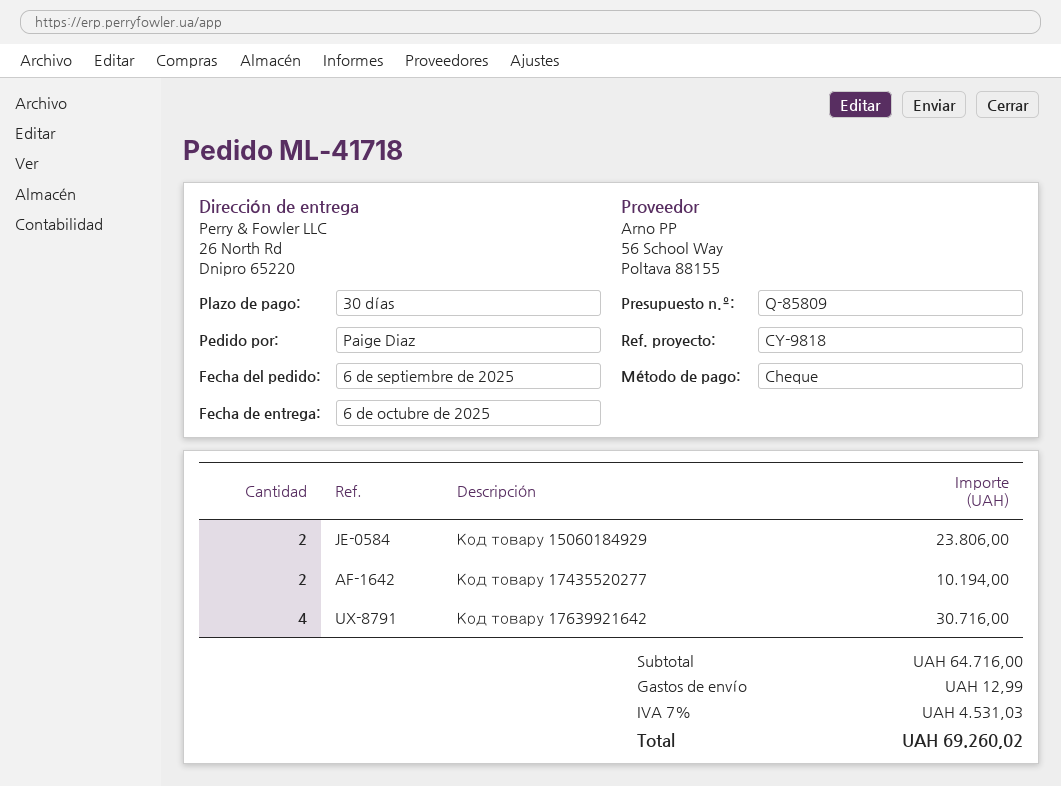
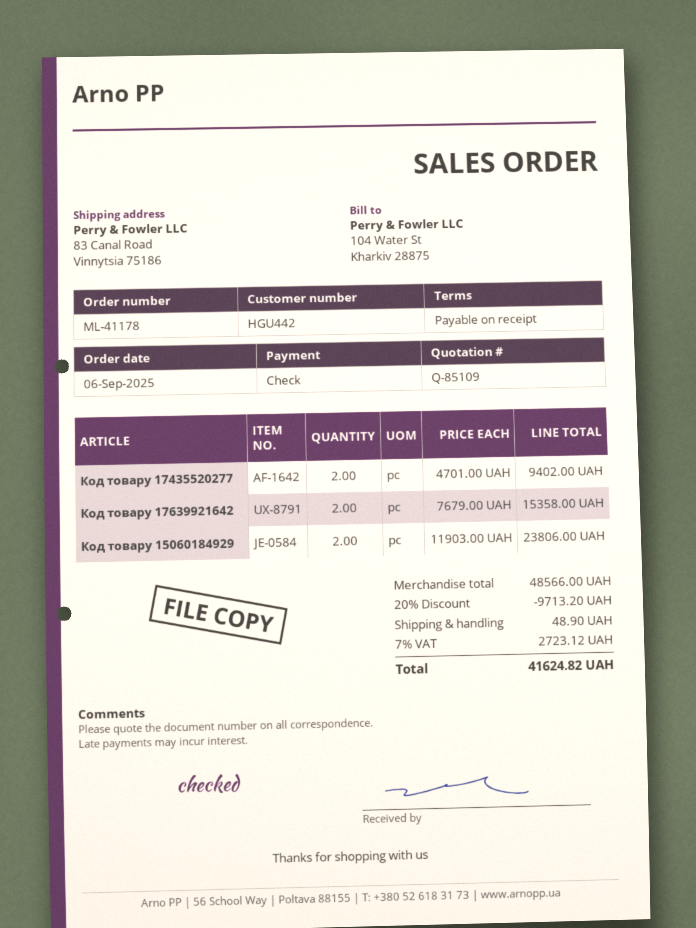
quote number: Q-85809 -> Q-85109
order number: ML-41718 -> ML-41178
payment terms: 30 days -> on receipt
ship to: 26 North Rd, Dnipro 65220 -> 83 Canal Road, Vinnytsia 75186
Код товару 17435520277: 2 for 10194.00 -> 2 for 9402.00
Код товару 17639921642: 4 for 30716.00 -> 2 for 15358.00
subtotal: 64716.00 -> 48566.00
discount: none -> 20% = 9713.20
shipping: 12.99 -> 48.90
tax: 7% = 4531.03 -> 7% = 2723.12
total: 69260.02 -> 41624.82

